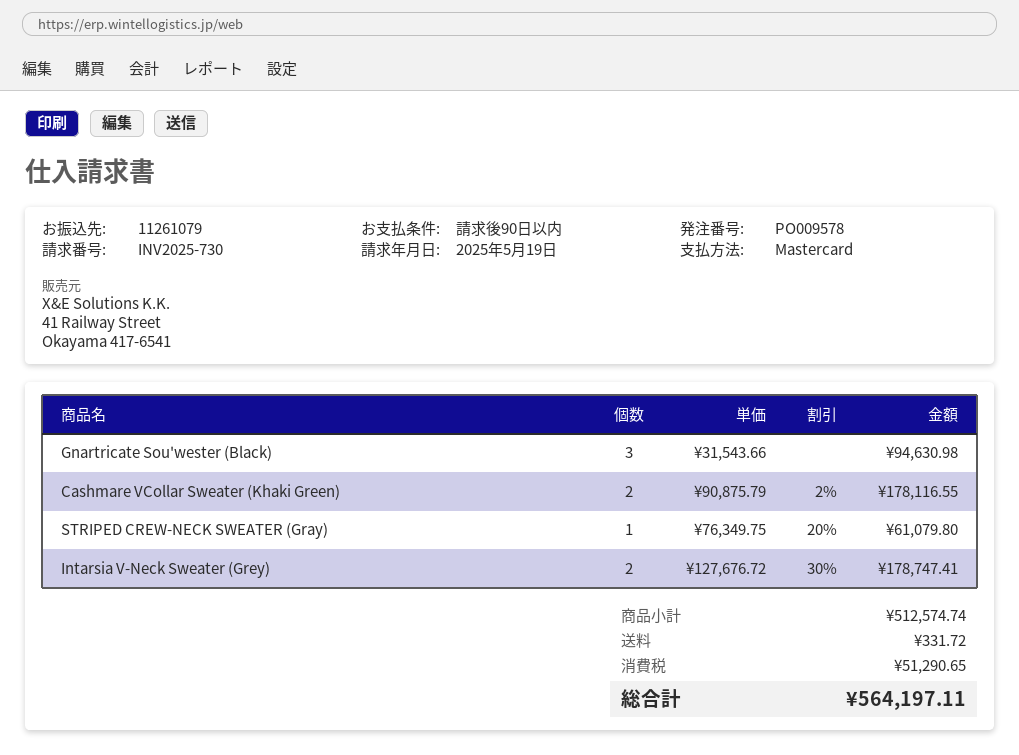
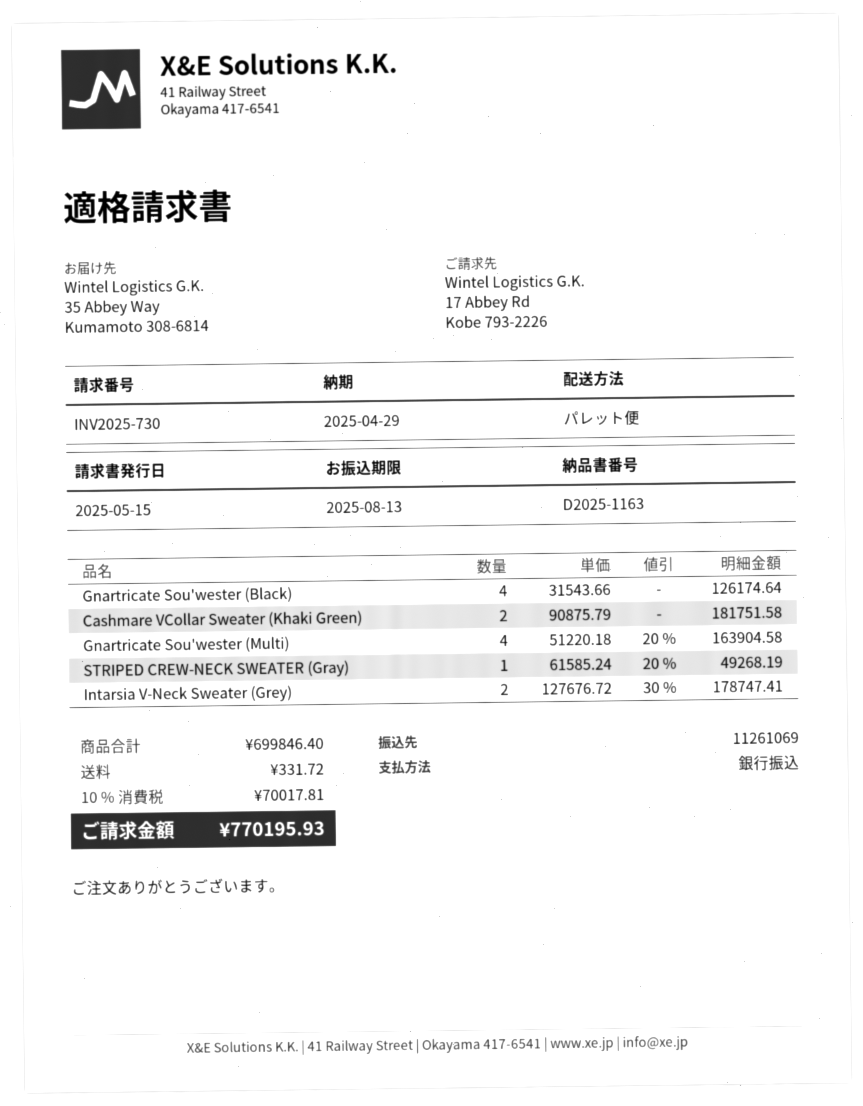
invoice date: 2025-05-19 -> 2025-05-15
payment method: Mastercard -> bank transfer
bank account: 11261079 -> 11261069
Gnartricate Sou'wester (Black): 3 x 31543.66 = 94630.98 -> 4 x 31543.66 = 126174.64
Cashmare VCollar Sweater (Khaki Green): 2 x 90875.79 - 2% = 178116.55 -> 2 x 90875.79 = 181751.58
STRIPED CREW-NECK SWEATER (Gray): 1 x 76349.75 - 20% = 61079.80 -> 1 x 61585.24 - 20% = 49268.19
Gnartricate Sou'wester (Multi): none -> 4 x 51220.18 - 20% = 163904.58
subtotal: 512574.74 -> 699846.40
tax: 51290.65 -> 70017.81
total: 564197.11 -> 770195.93

